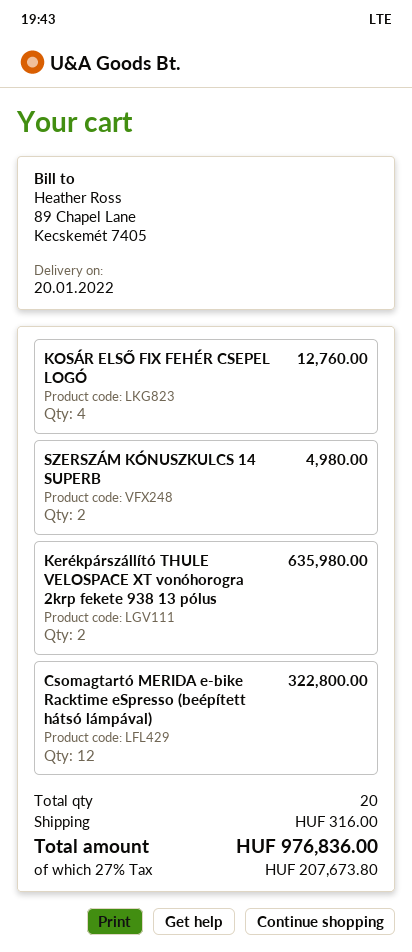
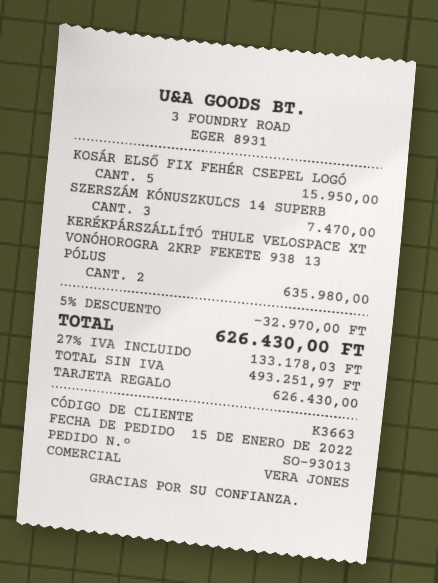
KOSÁR ELSŐ FIX FEHÉR CSEPEL LOGÓ: 4 for 12760.00 -> 5 for 15950.00
SZERSZÁM KÓNUSZKULCS 14 SUPERB: 2 for 4980.00 -> 3 for 7470.00
Csomagtartó MERIDA e-bike Racktime eSpresso (beépített hátsó lámpával): 12 for 322800.00 -> none
discount: none -> 5% = 32970.00
shipping: 316.00 -> none
tax: 27% = 207673.80 -> 27% = 133178.03
total: 976836.00 -> 626430.00

